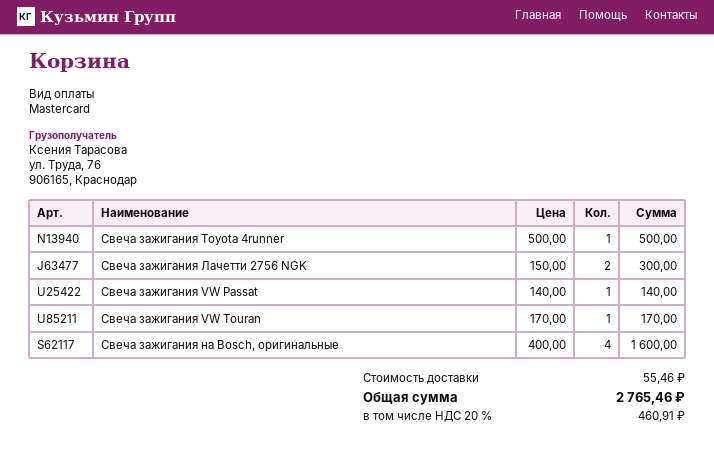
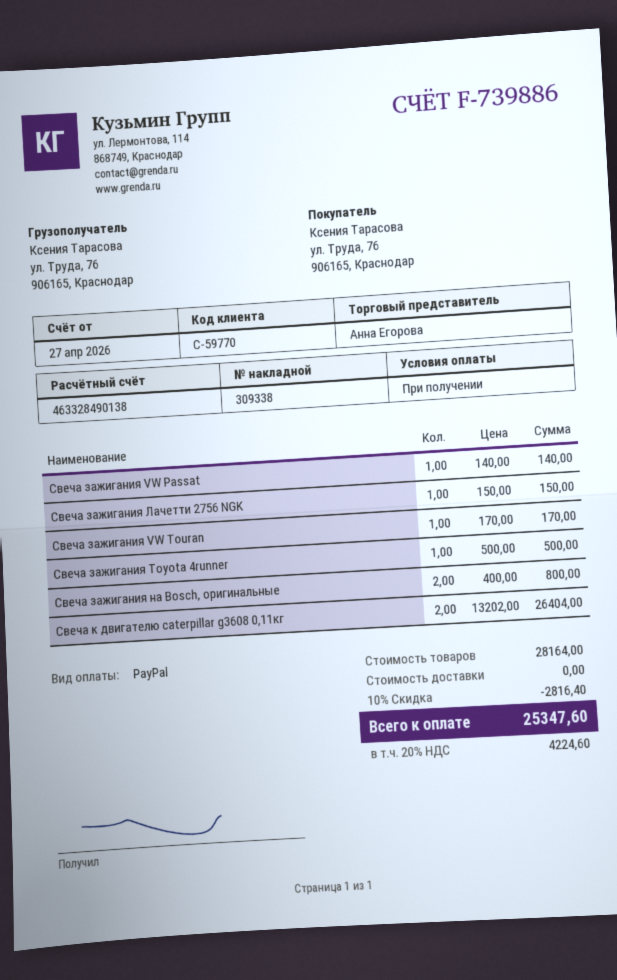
payment method: Mastercard -> PayPal
Свеча зажигания Лачетти 2756 NGK: 2 x 150.00 = 300.00 -> 1 x 150.00 = 150.00
Свеча зажигания на Bosch, оригинальные: 4 x 400.00 = 1600.00 -> 2 x 400.00 = 800.00
Свеча к двигателю caterpillar g3608 0,11кг: none -> 2 x 13202.00 = 26404.00
discount: none -> 10% = 2816.40
shipping: 55.46 -> 0.00
tax: 20% = 460.91 -> 20% = 4224.60
total: 2765.46 -> 25347.60

